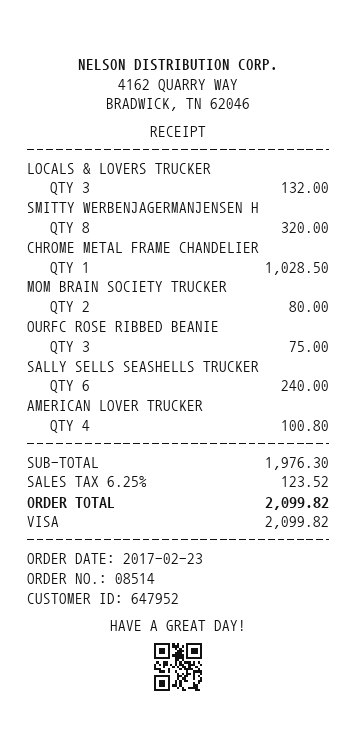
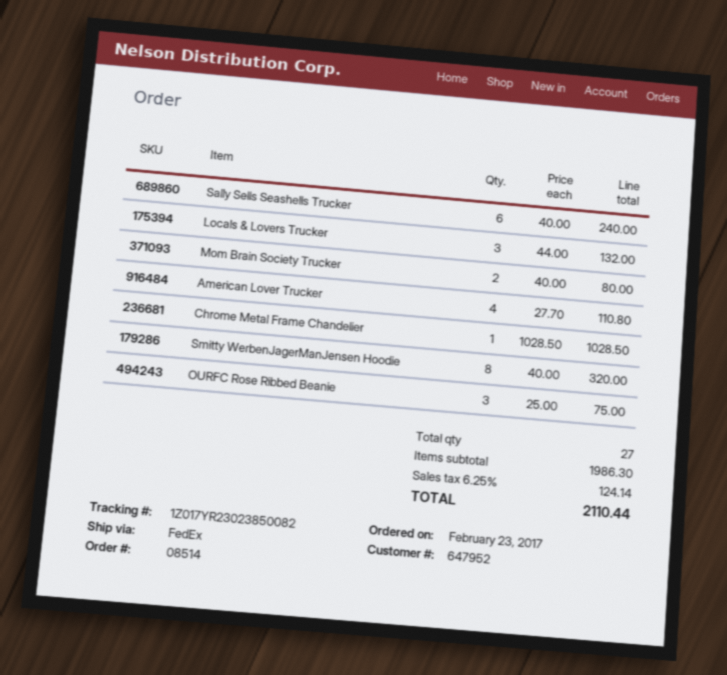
AMERICAN LOVER TRUCKER: 4 for 100.80 -> 4 for 110.80
subtotal: 1976.30 -> 1986.30
tax: 6.25% = 123.52 -> 6.25% = 124.14
total: 2099.82 -> 2110.44

